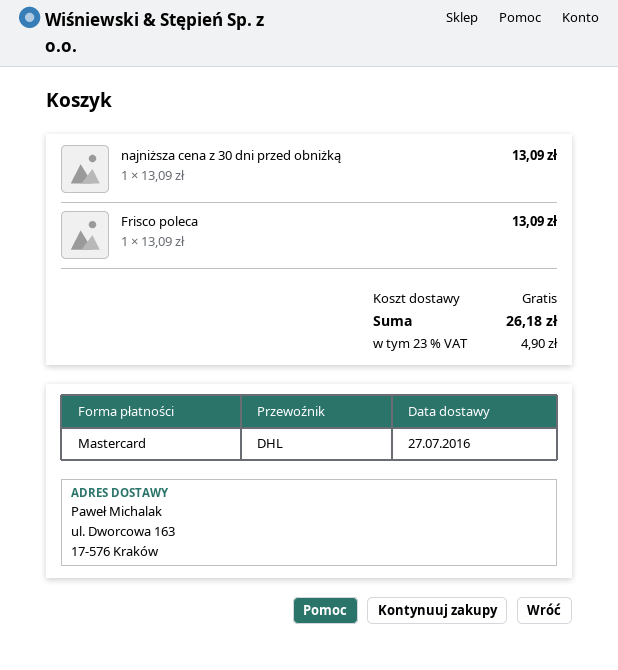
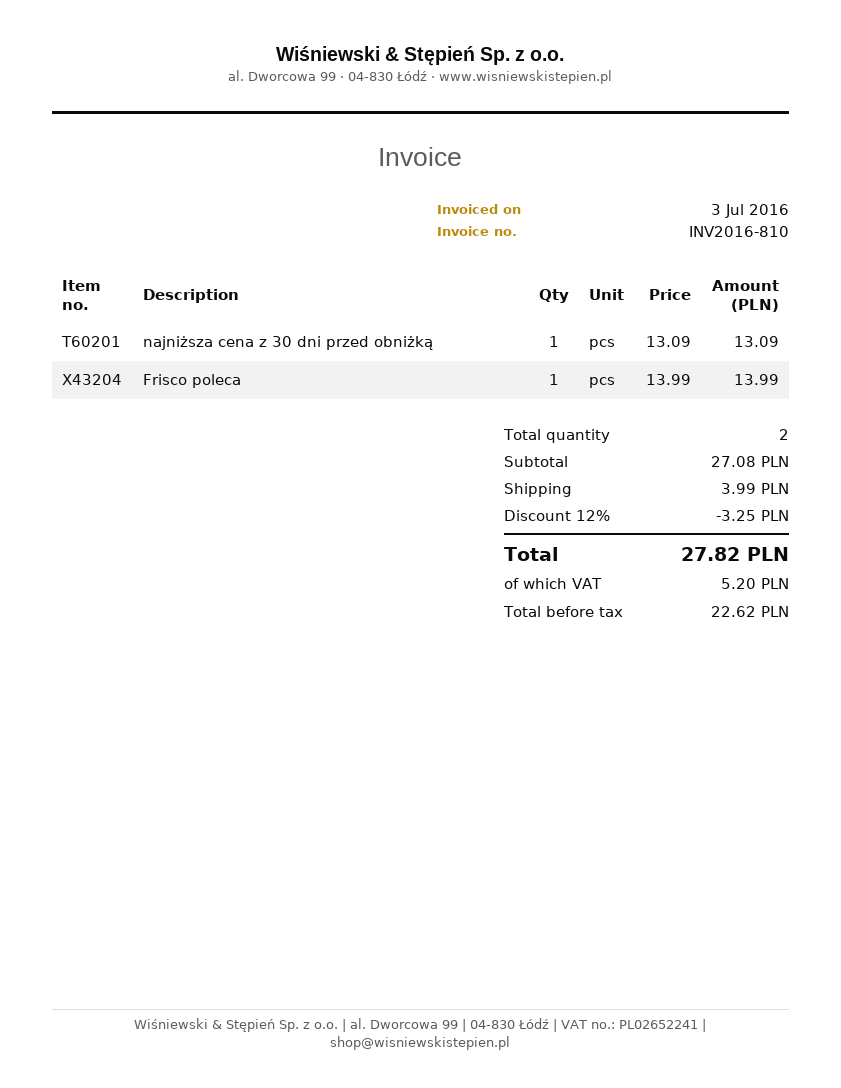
Frisco poleca: 1 x 13.09 = 13.09 -> 1 x 13.99 = 13.99
discount: none -> 12% = 3.25
shipping: 0.00 -> 3.99
tax: 4.90 -> 5.20
total: 26.18 -> 27.82

